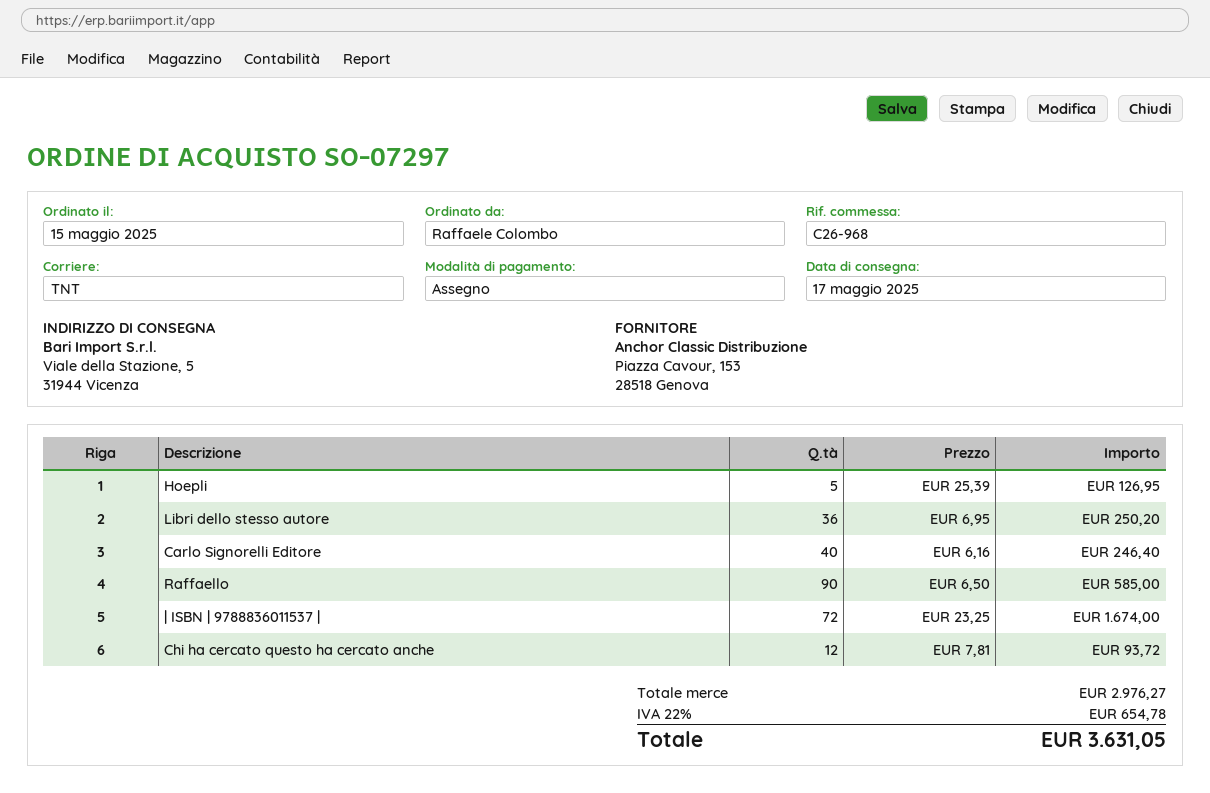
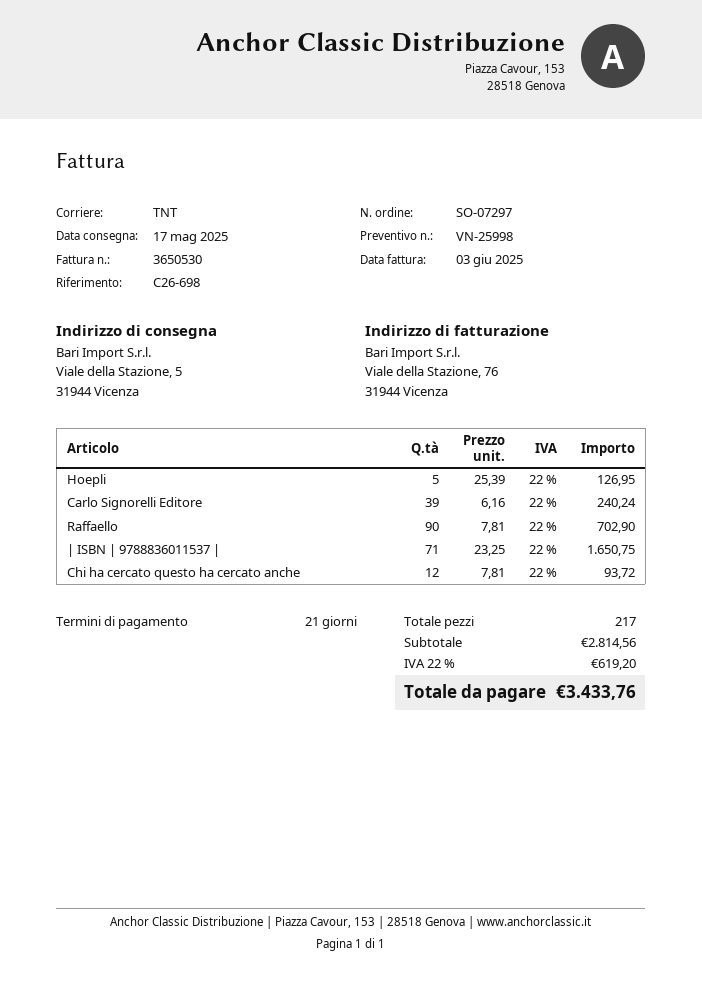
reference: C26-968 -> C26-698
Libri dello stesso autore: 36 x 6.95 = 250.20 -> none
Carlo Signorelli Editore: 40 x 6.16 = 246.40 -> 39 x 6.16 = 240.24
Raffaello: 90 x 6.50 = 585.00 -> 90 x 7.81 = 702.90
| ISBN | 9788836011537 |: 72 x 23.25 = 1674.00 -> 71 x 23.25 = 1650.75
subtotal: 2976.27 -> 2814.56
tax: 22% = 654.78 -> 22% = 619.20
total: 3631.05 -> 3433.76

